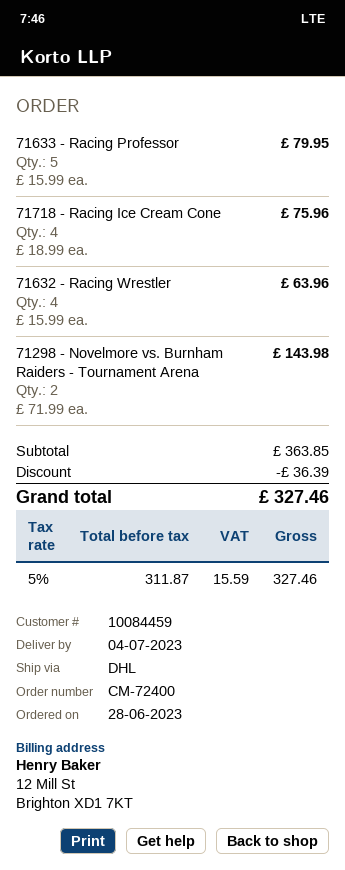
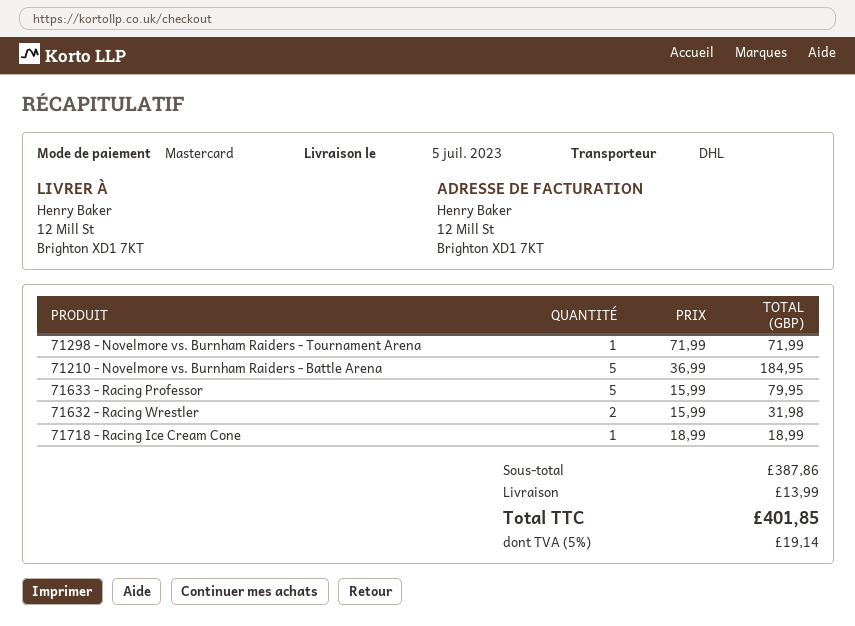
delivery date: 2023-07-04 -> 2023-07-05
71718 - Racing Ice Cream Cone: 4 x 18.99 = 75.96 -> 1 x 18.99 = 18.99
71632 - Racing Wrestler: 4 x 15.99 = 63.96 -> 2 x 15.99 = 31.98
71298 - Novelmore vs. Burnham Raiders - Tournament Arena: 2 x 71.99 = 143.98 -> 1 x 71.99 = 71.99
71210 - Novelmore vs. Burnham Raiders - Battle Arena: none -> 5 x 36.99 = 184.95
subtotal: 363.85 -> 387.86
discount: 36.39 -> none
shipping: none -> 13.99
tax: 5% = 15.59 -> 5% = 19.14
total: 327.46 -> 401.85

